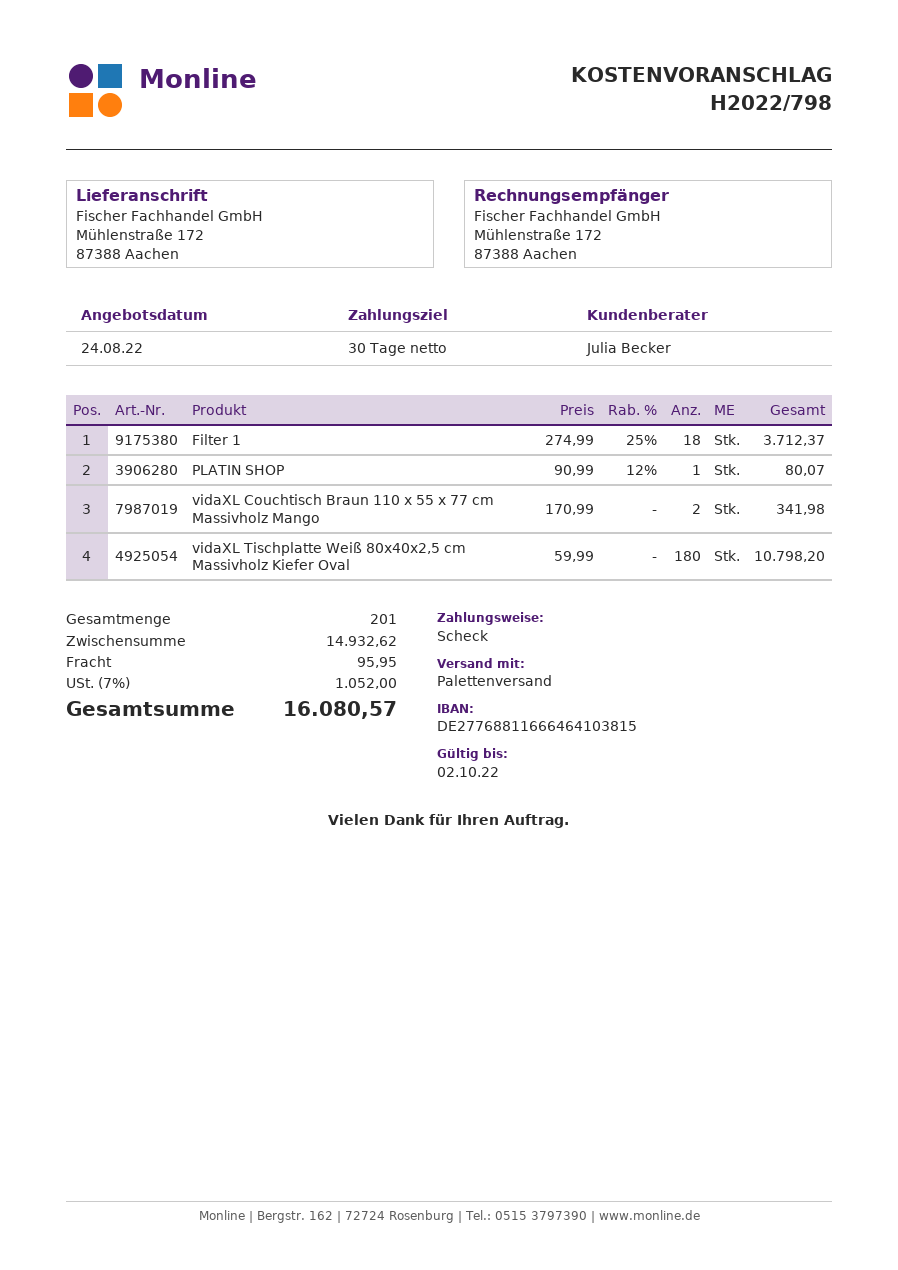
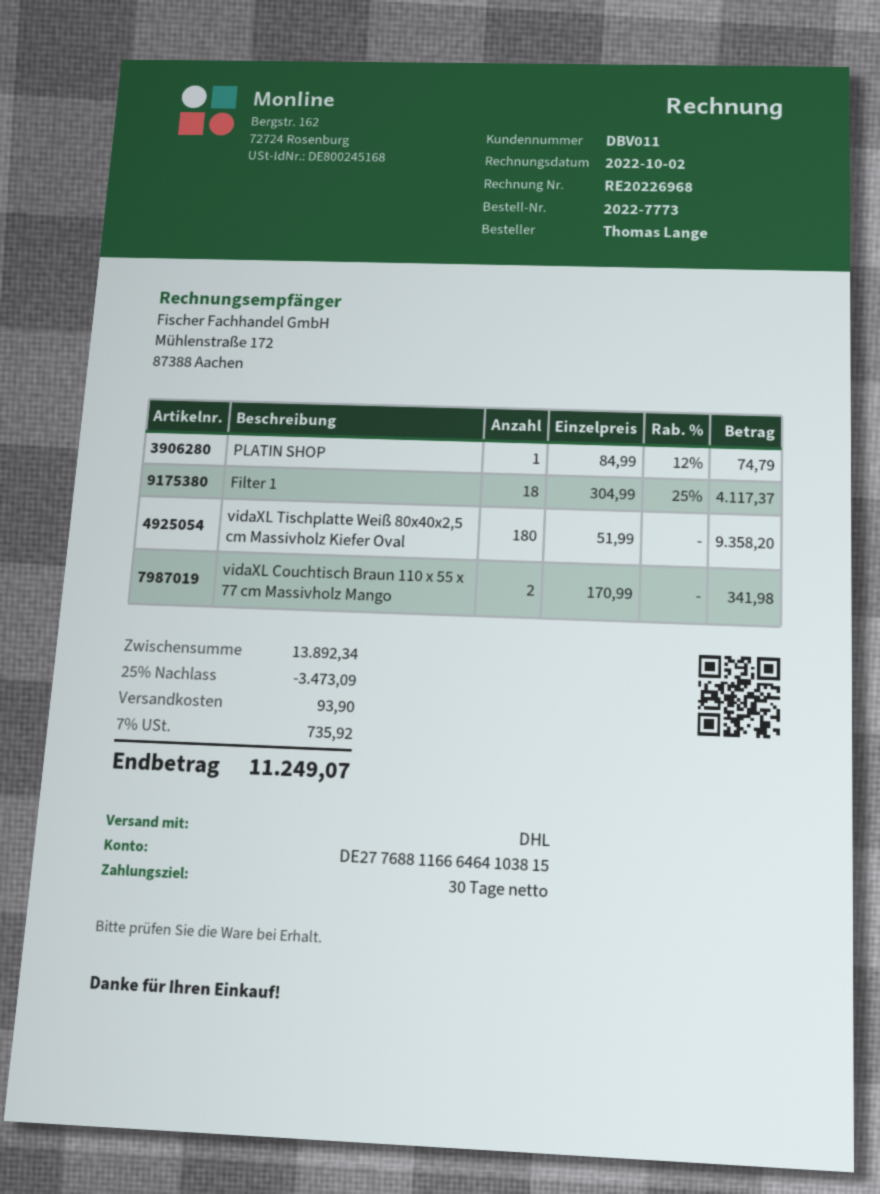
shipping method: pallet freight -> DHL
Filter 1: 18 x 274.99 - 25% = 3712.37 -> 18 x 304.99 - 25% = 4117.37
PLATIN SHOP: 1 x 90.99 - 12% = 80.07 -> 1 x 84.99 - 12% = 74.79
vidaXL Tischplatte Weiß 80x40x2,5 cm Massivholz Kiefer Oval: 180 x 59.99 = 10798.20 -> 180 x 51.99 = 9358.20
subtotal: 14932.62 -> 13892.34
discount: none -> 25% = 3473.09
shipping: 95.95 -> 93.90
tax: 7% = 1052.00 -> 7% = 735.92
total: 16080.57 -> 11249.07

